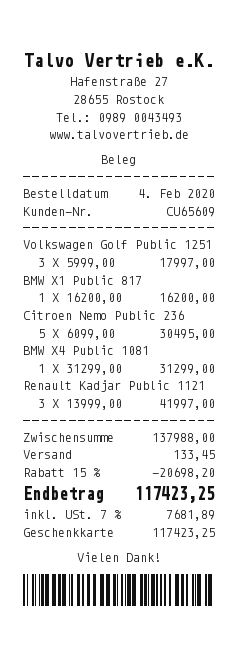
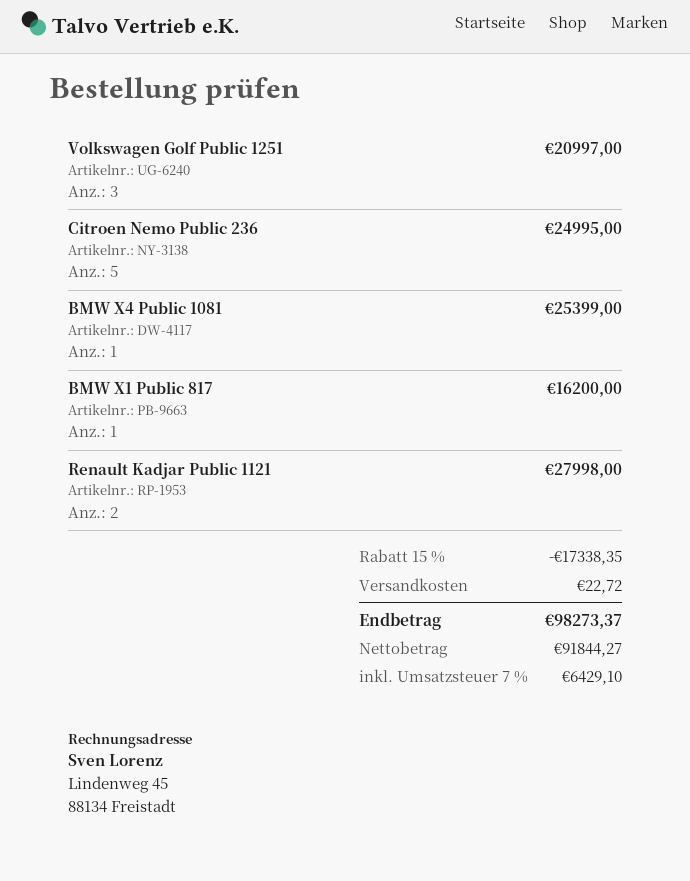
Volkswagen Golf Public 1251: 3 for 17997.00 -> 3 for 20997.00
Citroen Nemo Public 236: 5 for 30495.00 -> 5 for 24995.00
BMW X4 Public 1081: 1 for 31299.00 -> 1 for 25399.00
Renault Kadjar Public 1121: 3 for 41997.00 -> 2 for 27998.00
discount: 15% = 20698.20 -> 15% = 17338.35
shipping: 133.45 -> 22.72
tax: 7% = 7681.89 -> 7% = 6429.10
total: 117423.25 -> 98273.37

